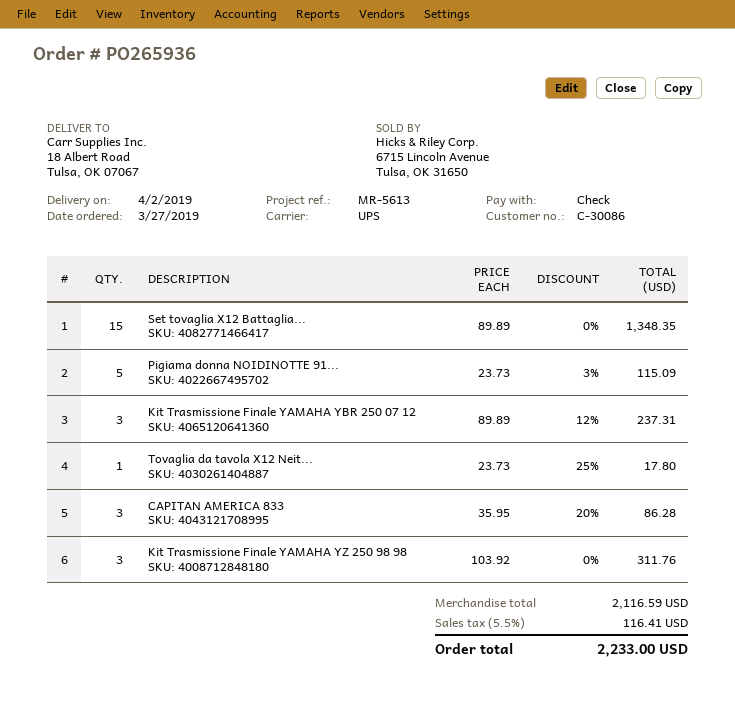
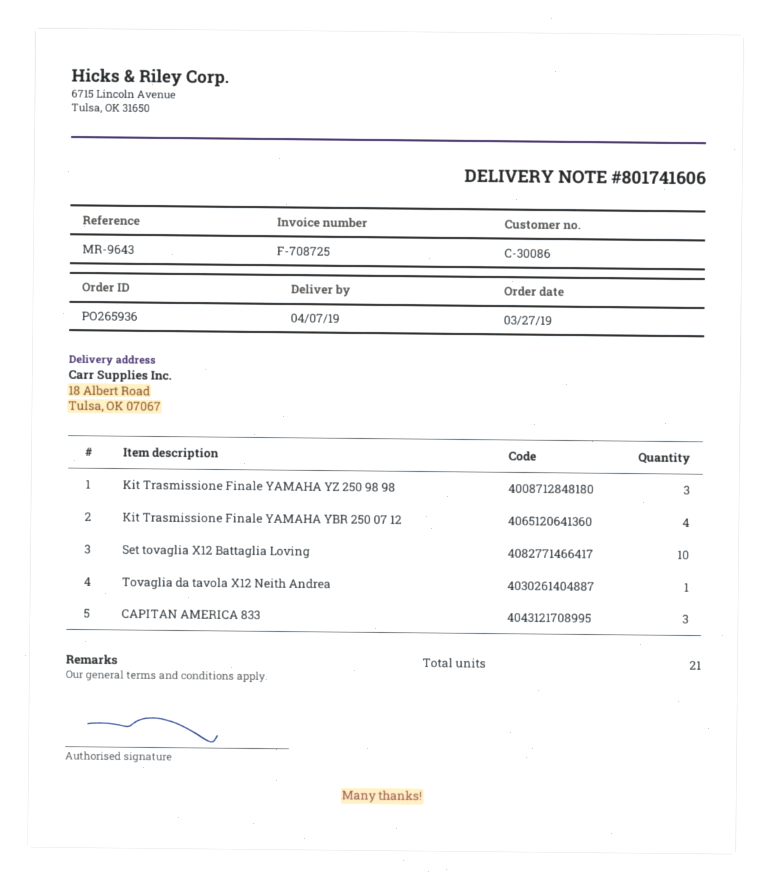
delivery date: 2019-04-02 -> 2019-04-07
reference: MR-5613 -> MR-9643
Set tovaglia X12 Battaglia...: 15 -> 10
Pigiama donna NOIDINOTTE 91...: 5 -> none
Kit Trasmissione Finale YAMAHA YBR 250 07 12: 3 -> 4

